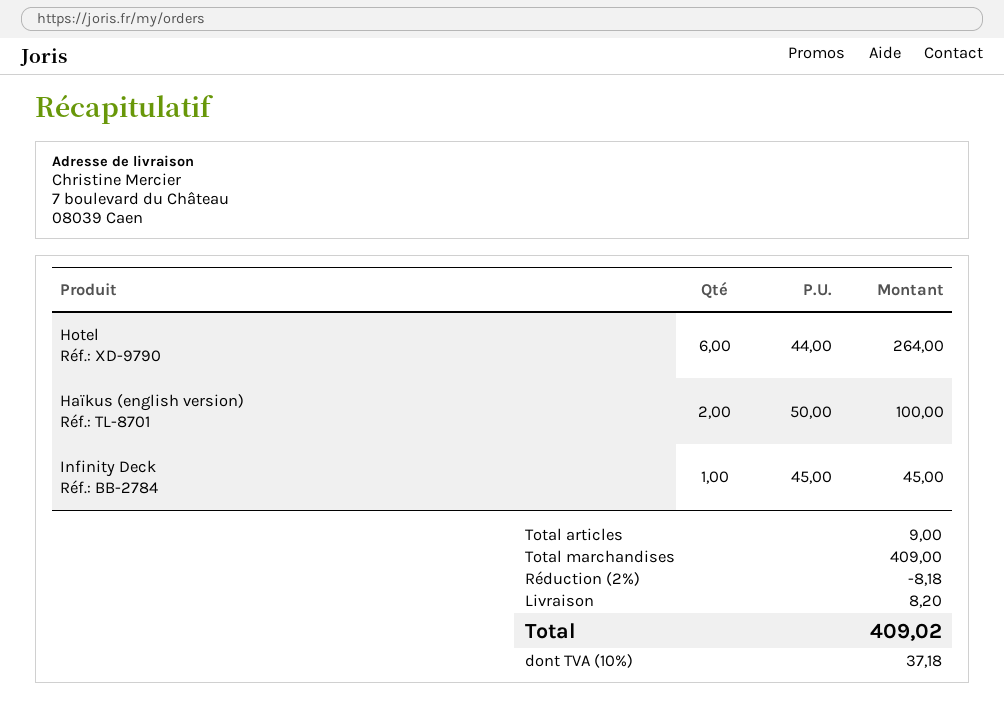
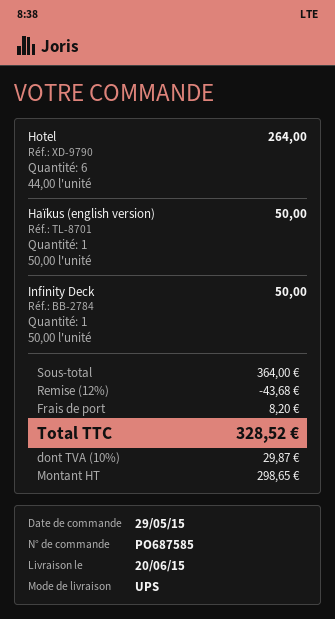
Haïkus (english version): 2 x 50.00 = 100.00 -> 1 x 50.00 = 50.00
Infinity Deck: 1 x 45.00 = 45.00 -> 1 x 50.00 = 50.00
subtotal: 409.00 -> 364.00
discount: 2% = 8.18 -> 12% = 43.68
tax: 10% = 37.18 -> 10% = 29.87
total: 409.02 -> 328.52

